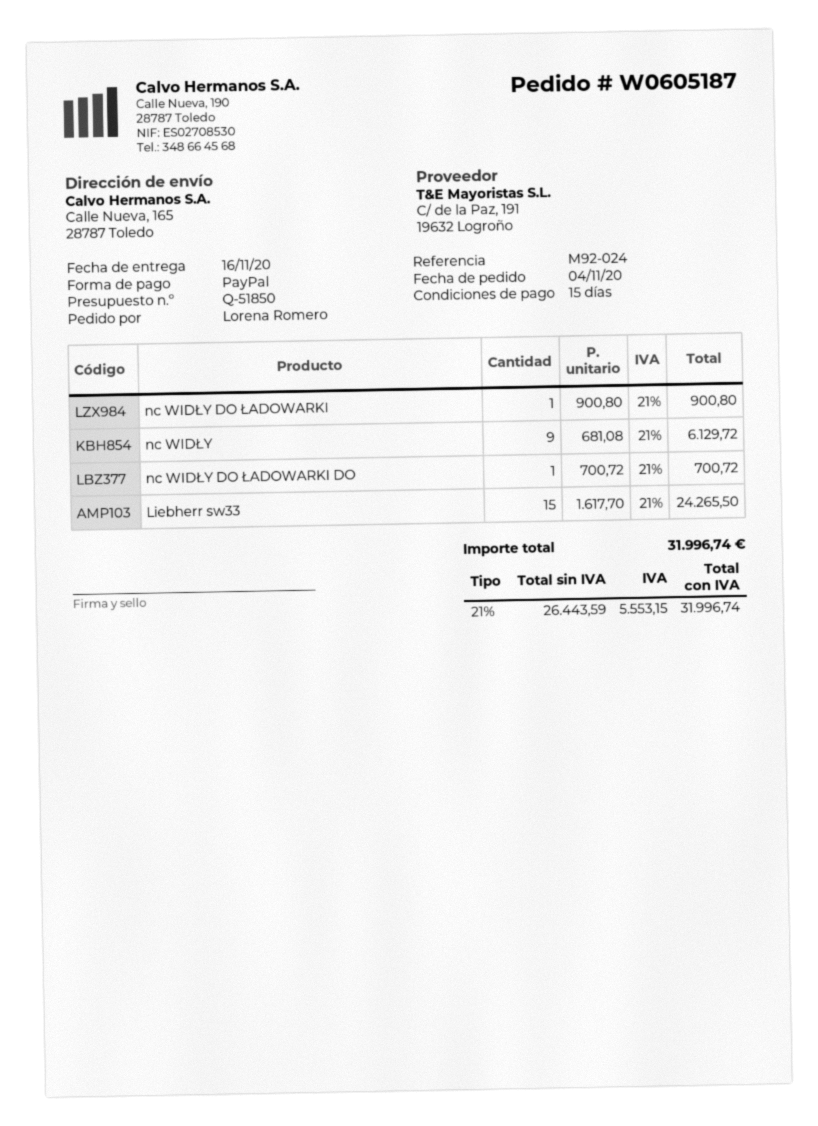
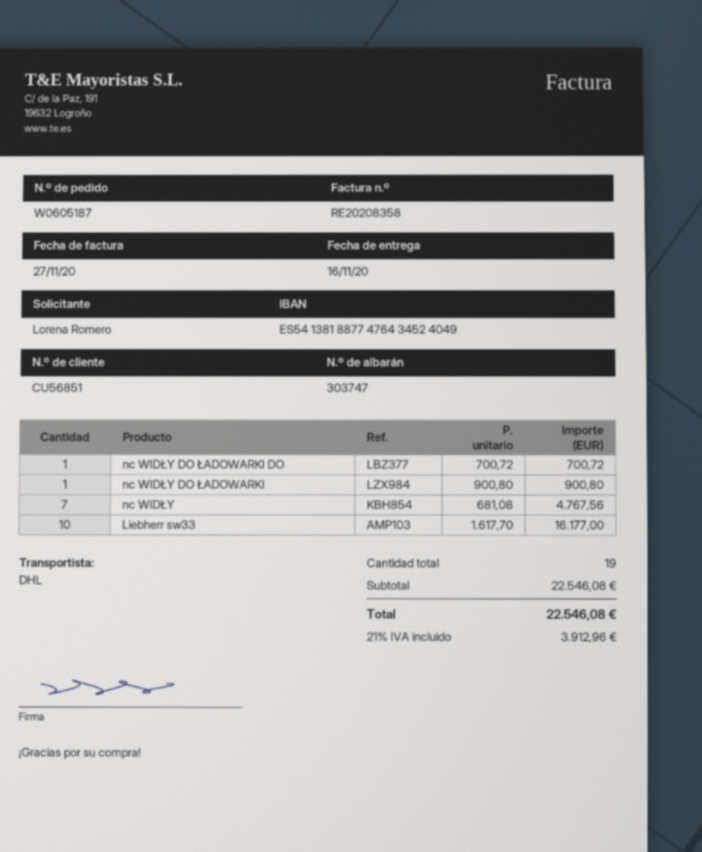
nc WIDŁY: 9 x 681.08 = 6129.72 -> 7 x 681.08 = 4767.56
Liebherr sw33: 15 x 1617.70 = 24265.50 -> 10 x 1617.70 = 16177.00
tax: 21% = 5553.15 -> 21% = 3912.96
total: 31996.74 -> 22546.08

